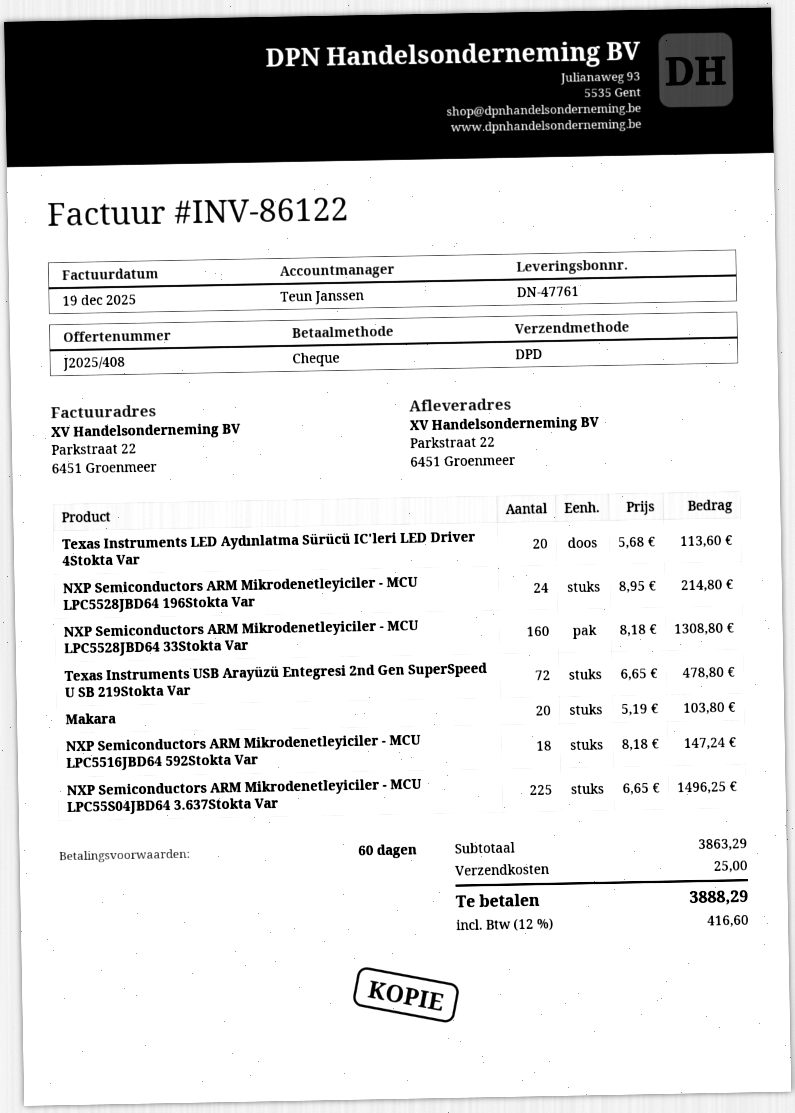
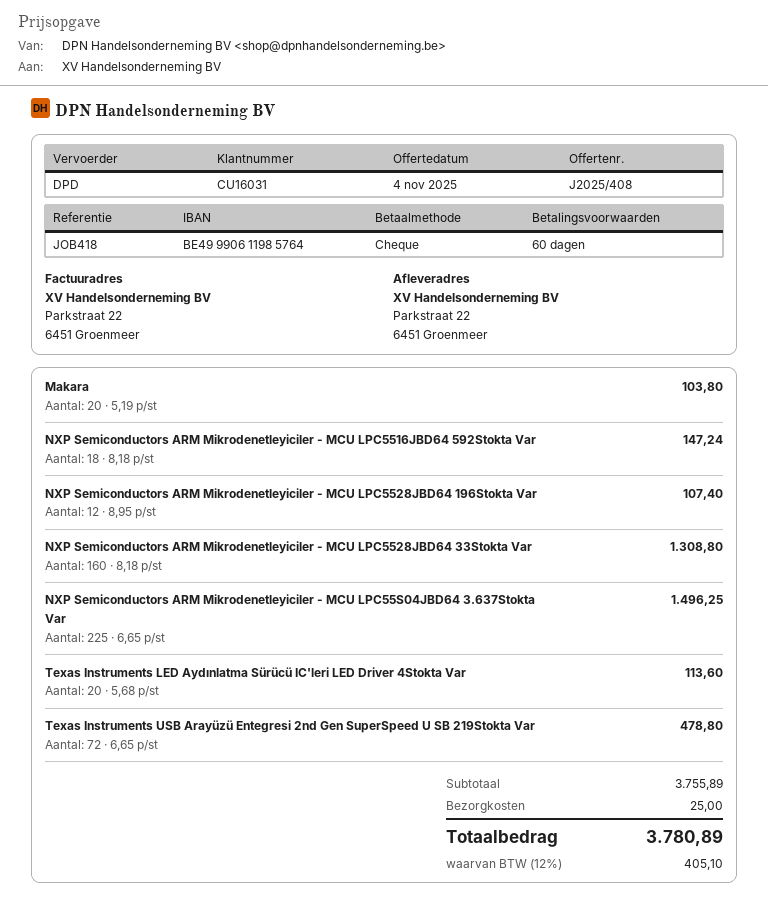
NXP Semiconductors ARM Mikrodenetleyiciler - MCU LPC5528JBD64 196Stokta Var: 24 x 8.95 = 214.80 -> 12 x 8.95 = 107.40
subtotal: 3863.29 -> 3755.89
tax: 12% = 416.60 -> 12% = 405.10
total: 3888.29 -> 3780.89

